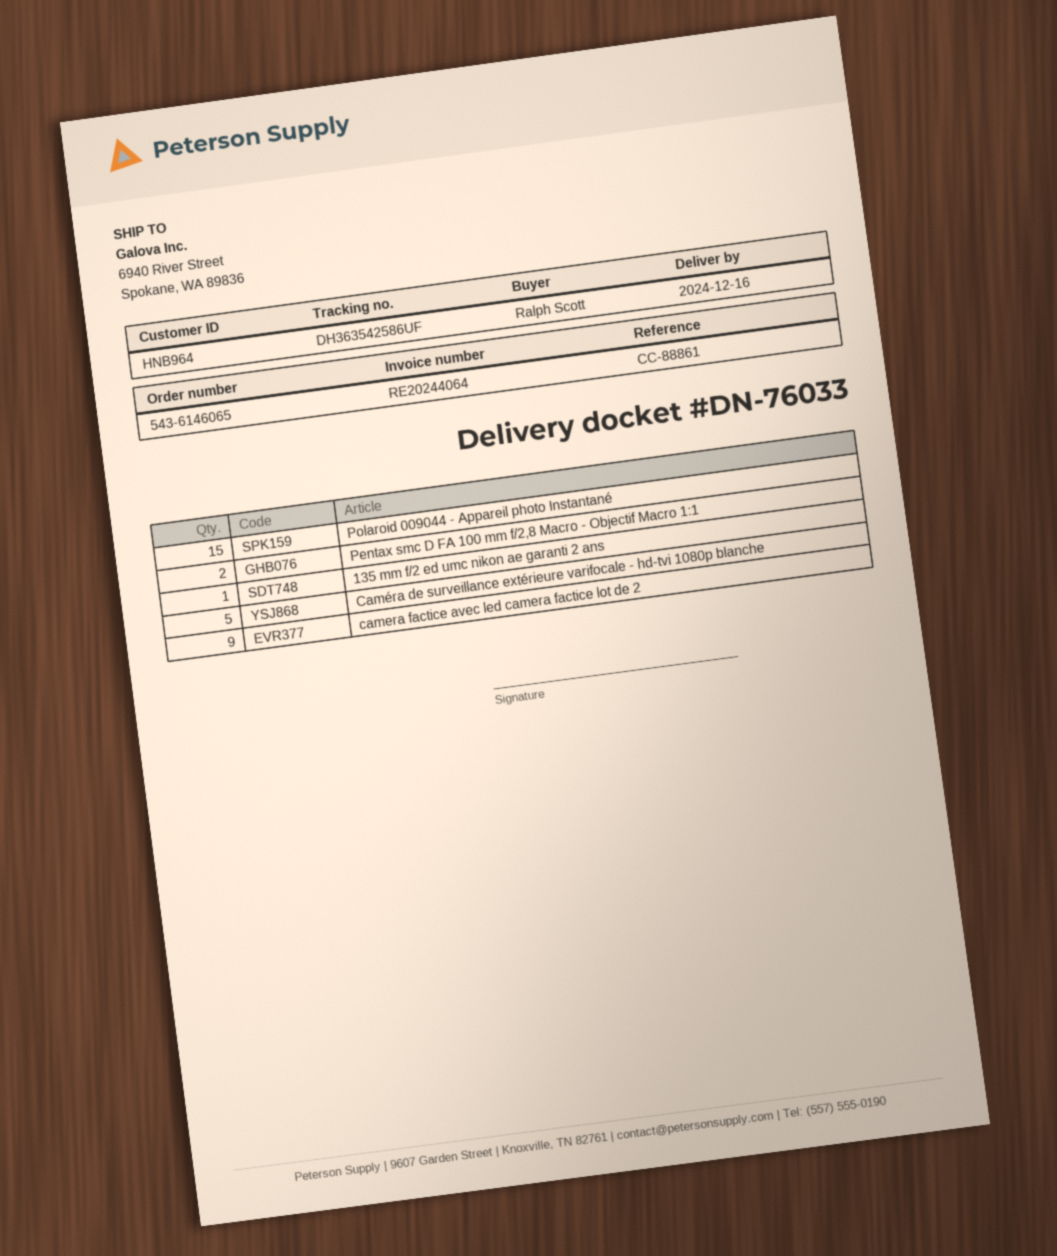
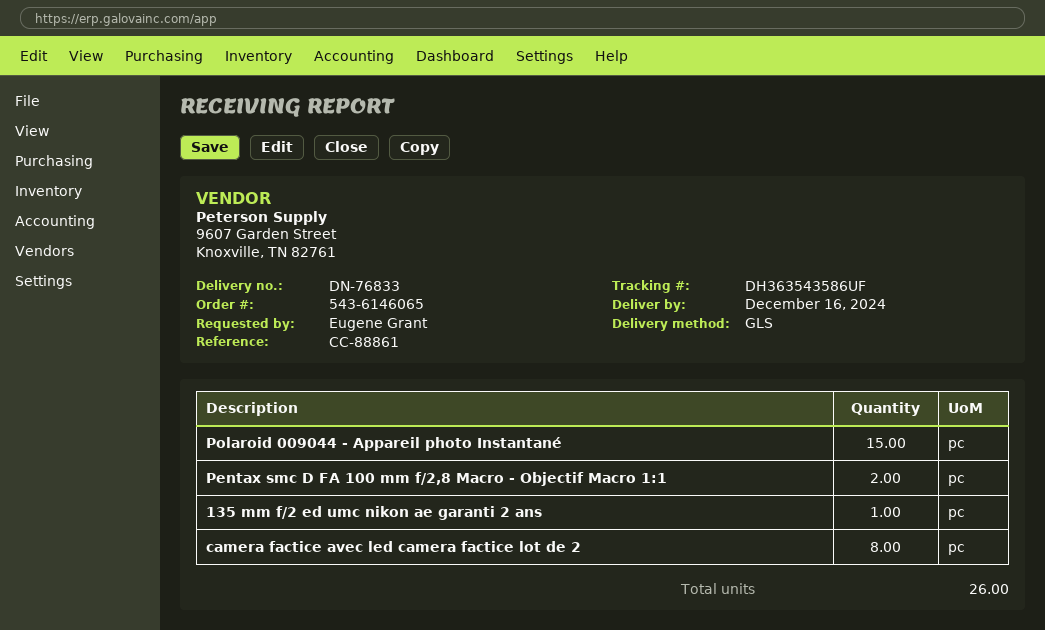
delivery note number: DN-76033 -> DN-76833
ordered by: Ralph Scott -> Eugene Grant
tracking number: DH363542586UF -> DH363543586UF
Caméra de surveillance extérieure varifocale - hd-tvi 1080p blanche: 5 -> none
camera factice avec led camera factice lot de 2: 9 -> 8

